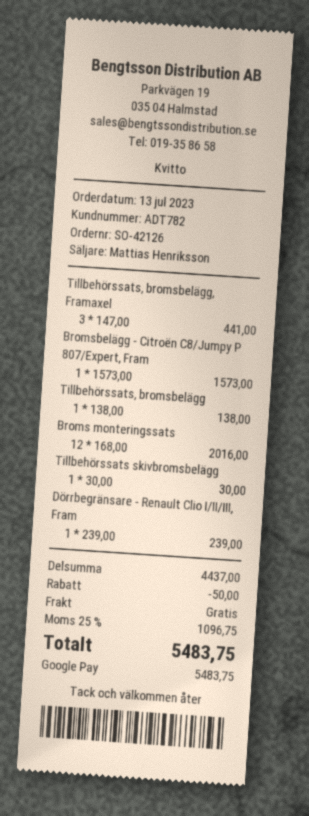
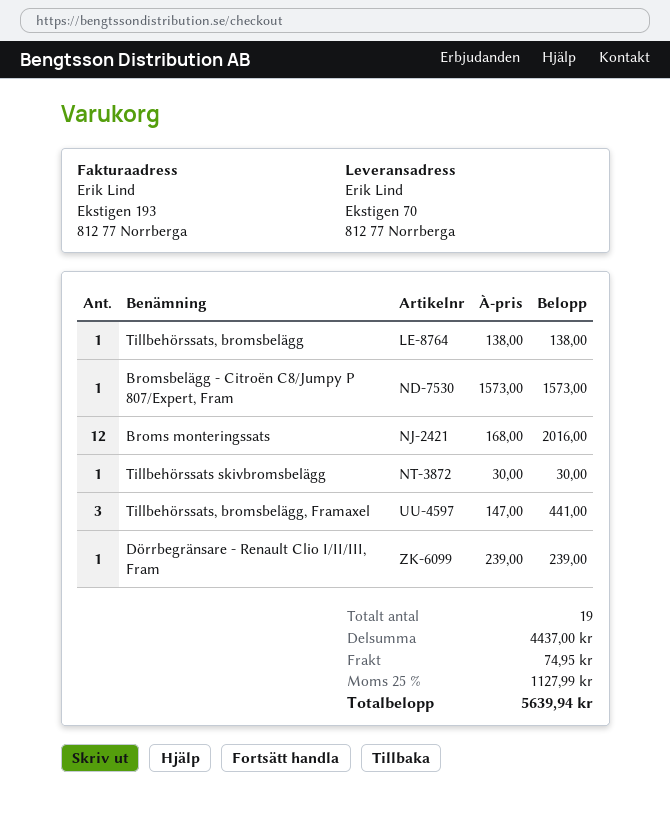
discount: 50.00 -> none
shipping: 0.00 -> 74.95
tax: 25% = 1096.75 -> 25% = 1127.99
total: 5483.75 -> 5639.94

